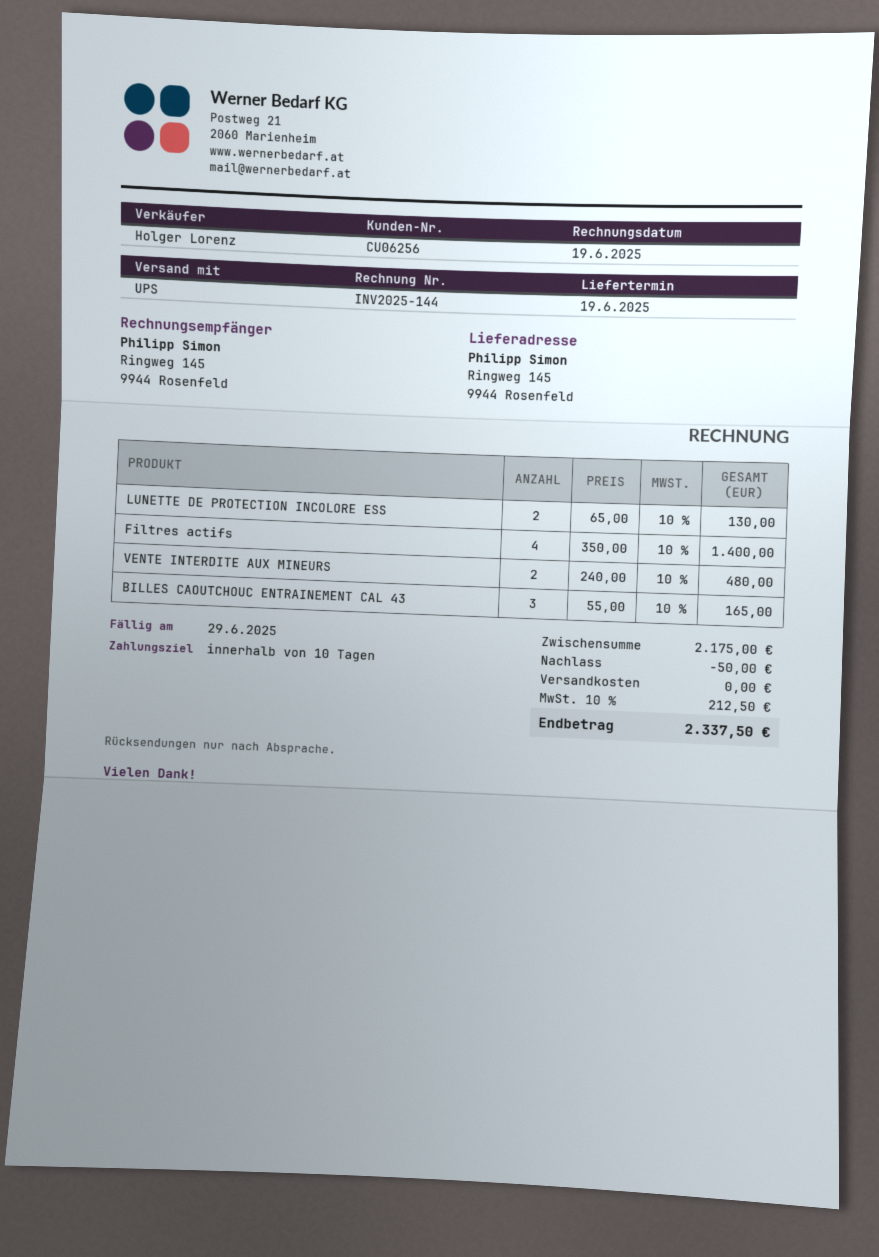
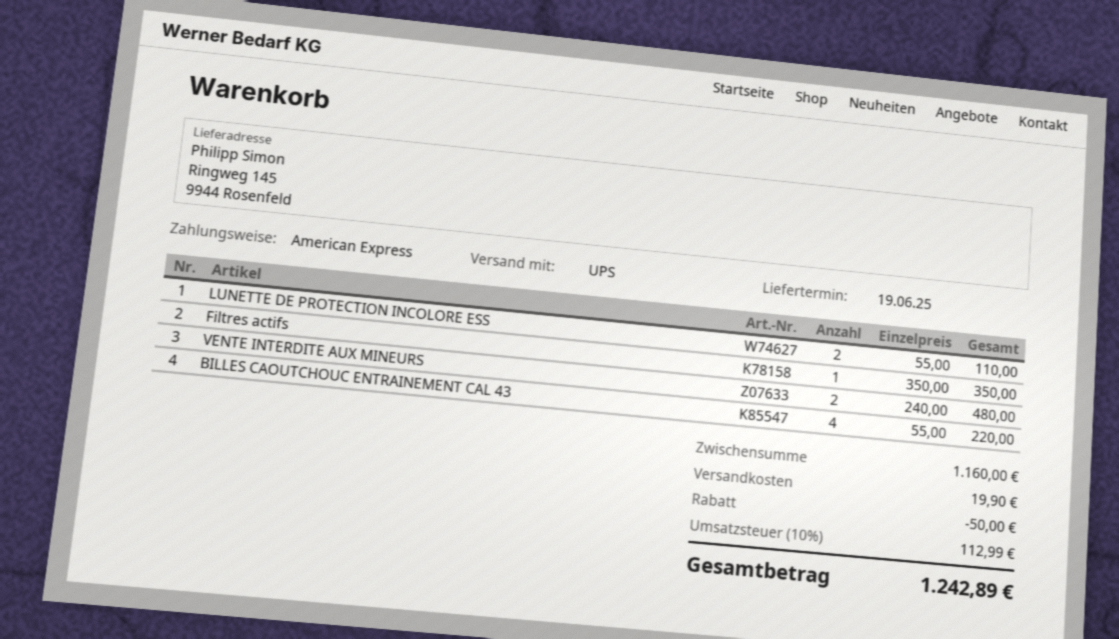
LUNETTE DE PROTECTION INCOLORE ESS: 2 x 65.00 = 130.00 -> 2 x 55.00 = 110.00
Filtres actifs: 4 x 350.00 = 1400.00 -> 1 x 350.00 = 350.00
BILLES CAOUTCHOUC ENTRAINEMENT CAL 43: 3 x 55.00 = 165.00 -> 4 x 55.00 = 220.00
subtotal: 2175.00 -> 1160.00
shipping: 0.00 -> 19.90
tax: 10% = 212.50 -> 10% = 112.99
total: 2337.50 -> 1242.89

